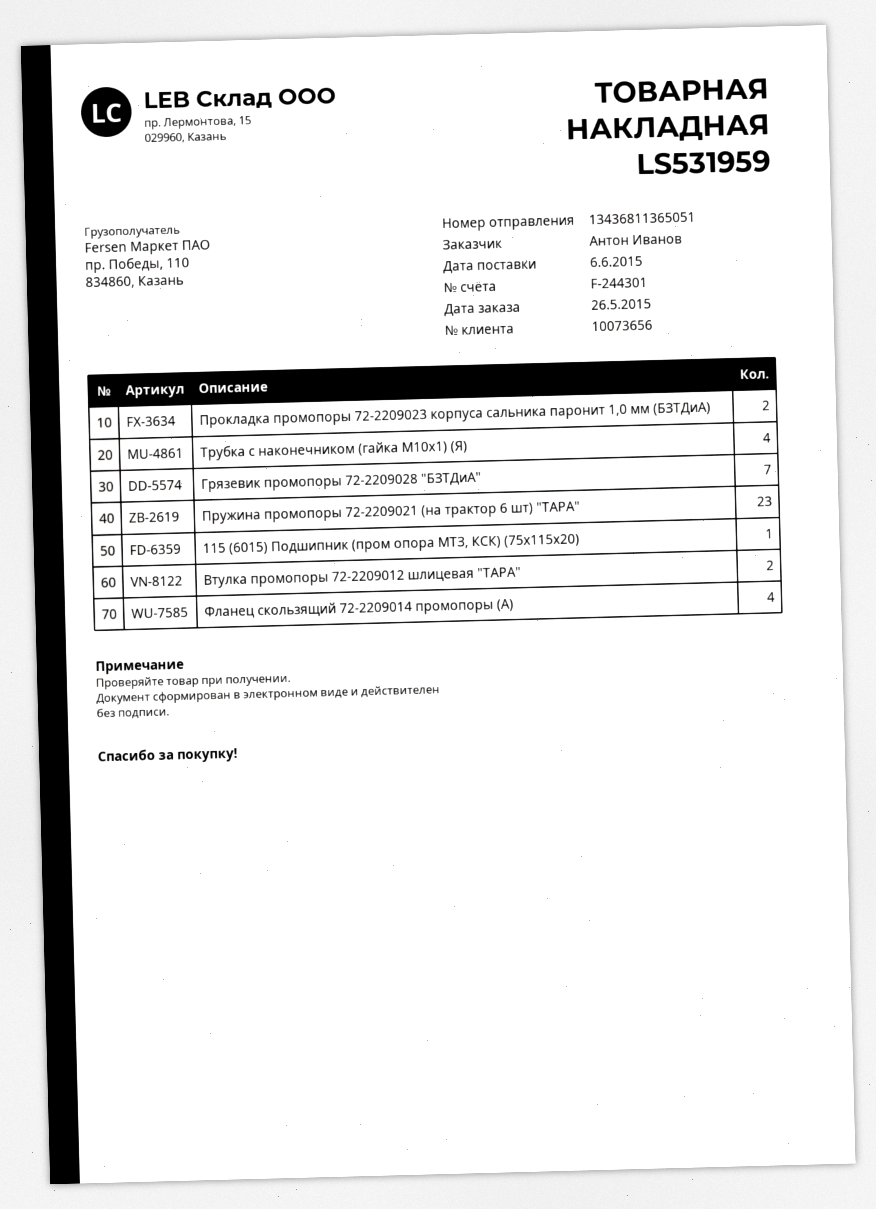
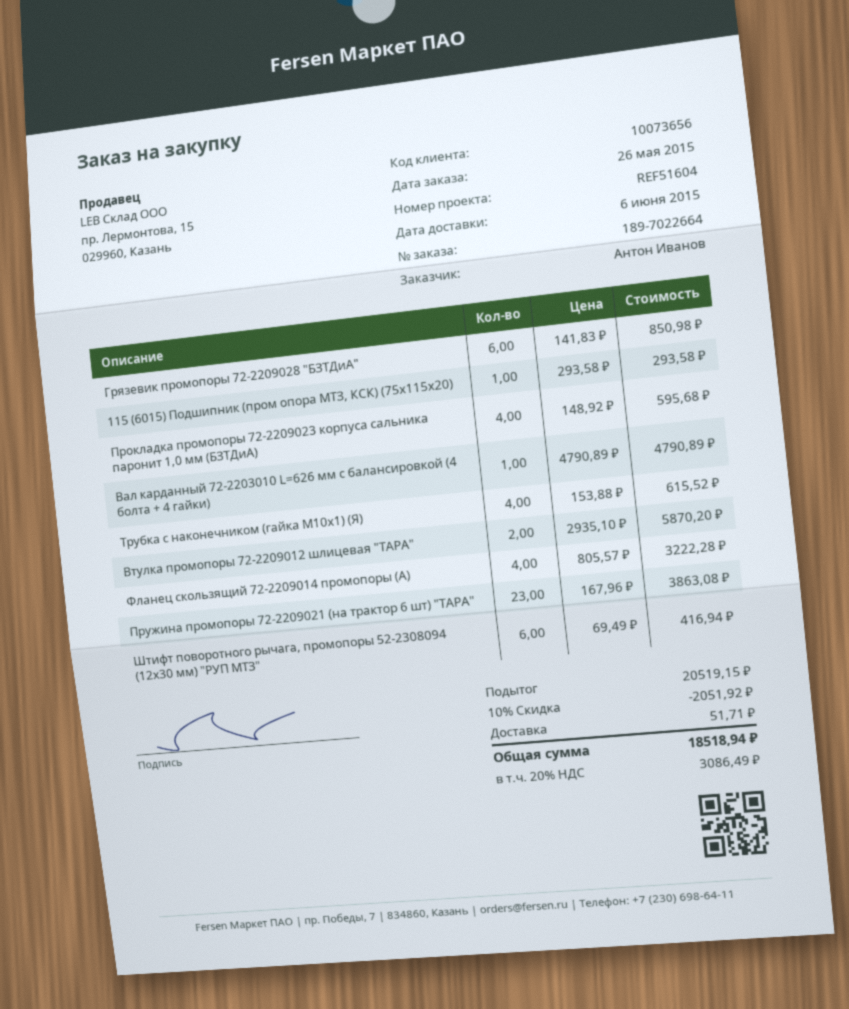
Прокладка промопоры 72-2209023 корпуса сальника паронит 1,0 мм (БЗТДиА): 2 -> 4
Грязевик промопоры 72-2209028 "БЗТДиА": 7 -> 6
Вал карданный 72-2203010 L=626 мм с балансировкой (4 болта + 4 гайки): none -> 1
Штифт поворотного рычага, промопоры 52-2308094 (12х30 мм) "РУП МТЗ": none -> 6

